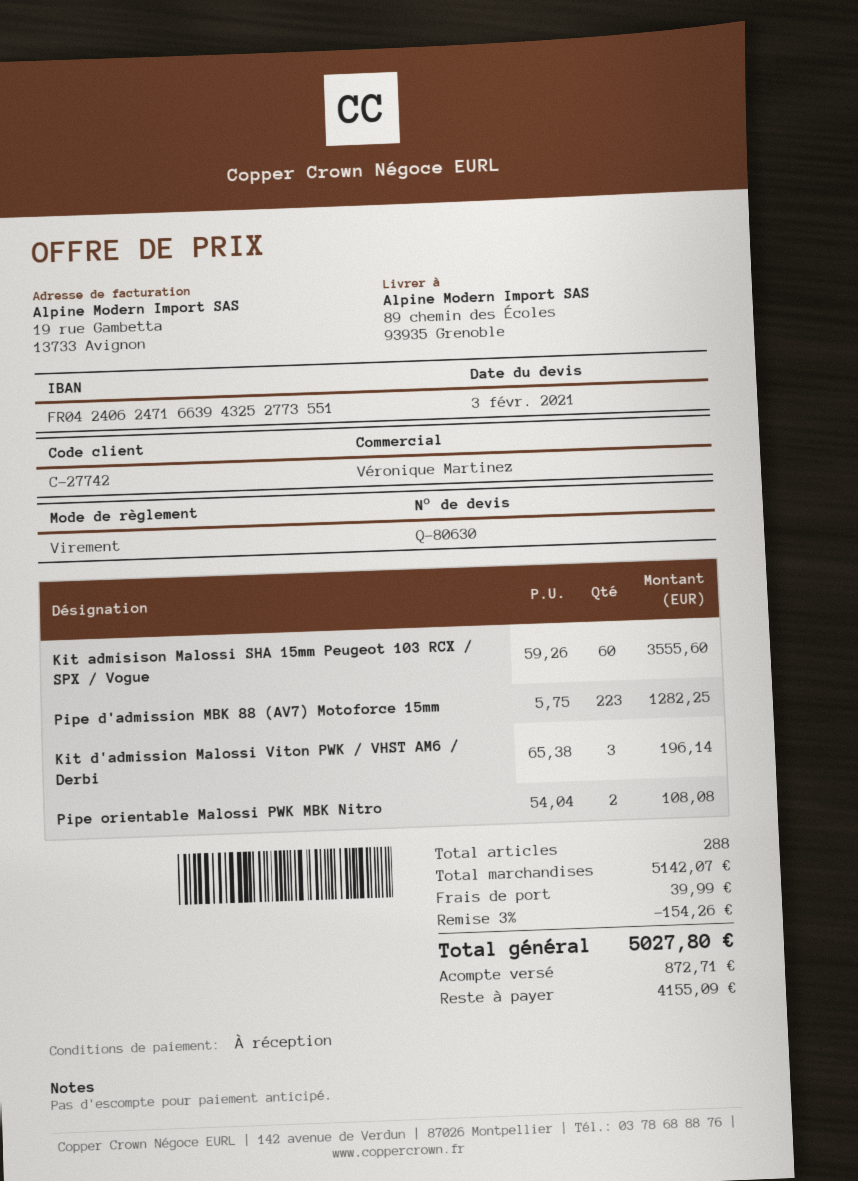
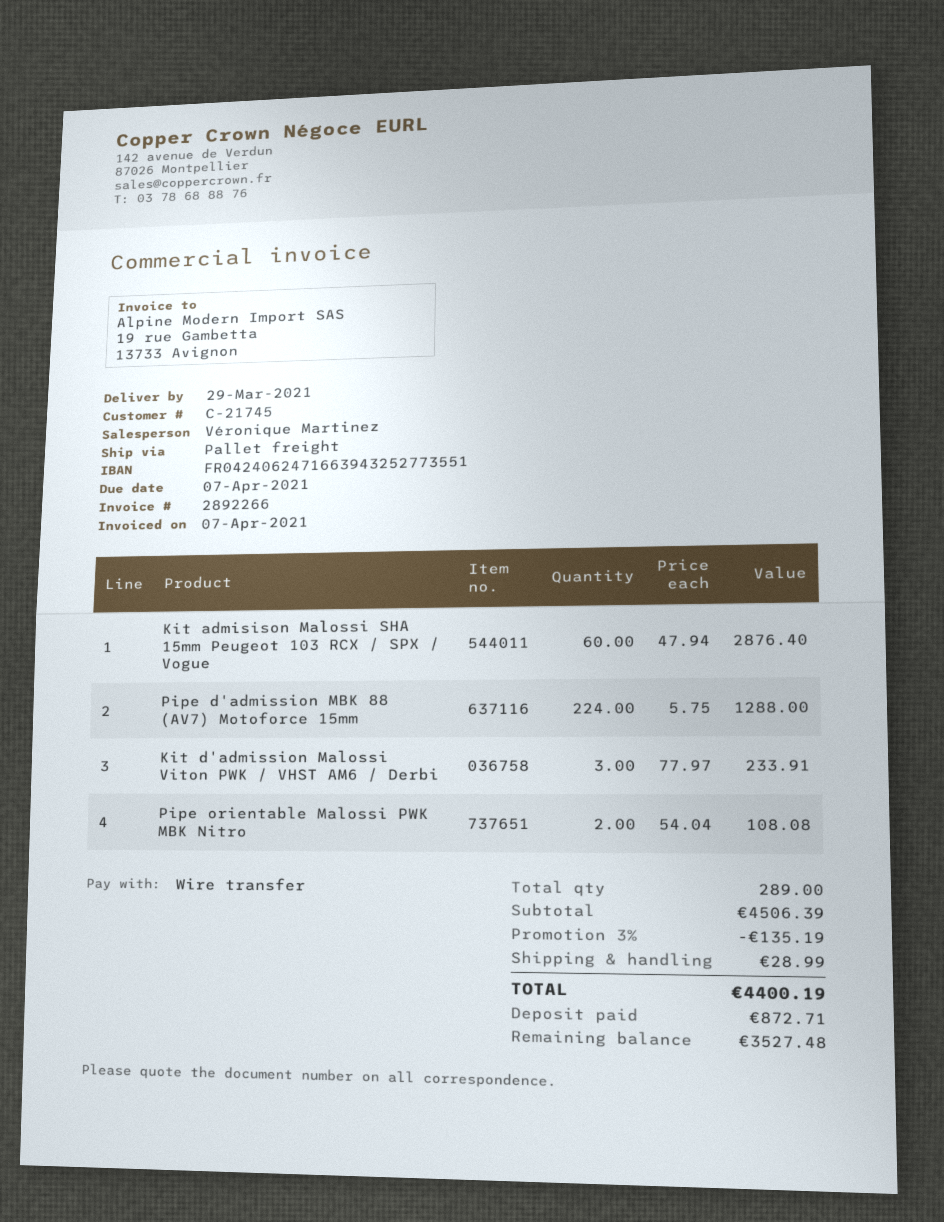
customer number: C-27742 -> C-21745
Kit admisison Malossi SHA 15mm Peugeot 103 RCX / SPX / Vogue: 60 x 59.26 = 3555.60 -> 60 x 47.94 = 2876.40
Pipe d'admission MBK 88 (AV7) Motoforce 15mm: 223 x 5.75 = 1282.25 -> 224 x 5.75 = 1288.00
Kit d'admission Malossi Viton PWK / VHST AM6 / Derbi: 3 x 65.38 = 196.14 -> 3 x 77.97 = 233.91
total quantity: 288 -> 289
subtotal: 5142.07 -> 4506.39
discount: 3% = 154.26 -> 3% = 135.19
shipping: 39.99 -> 28.99
total: 5027.80 -> 4400.19
balance: 4155.09 -> 3527.48

